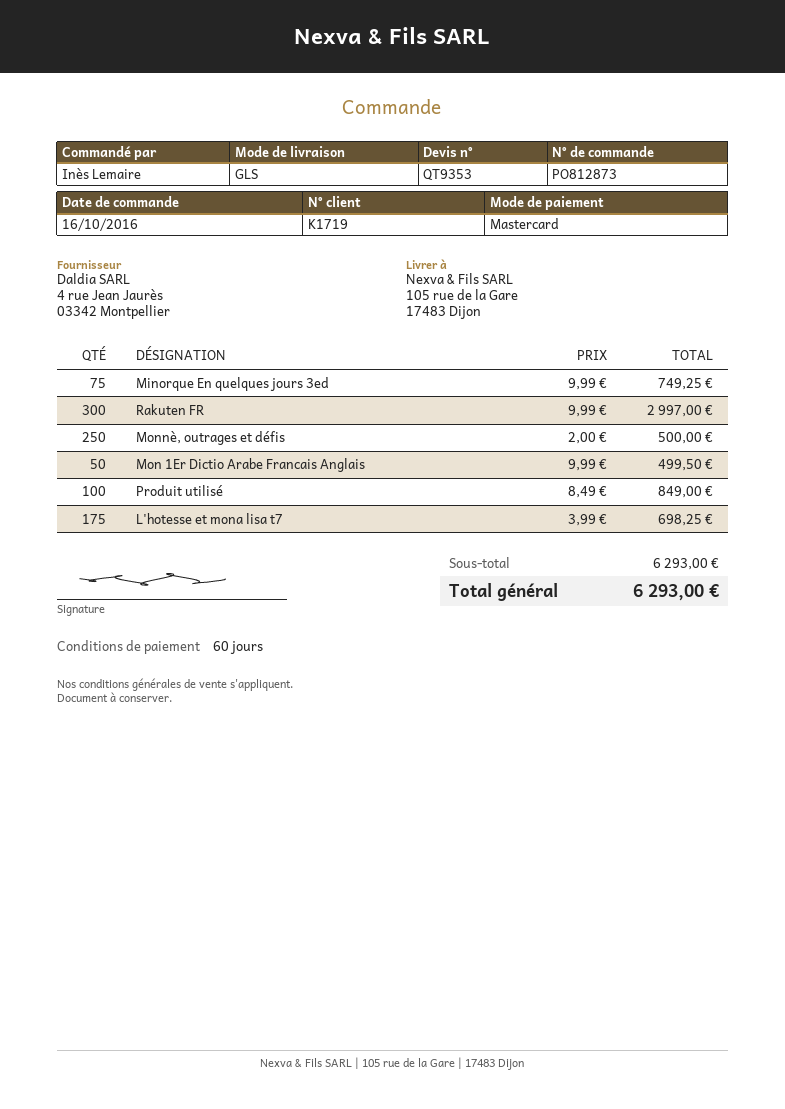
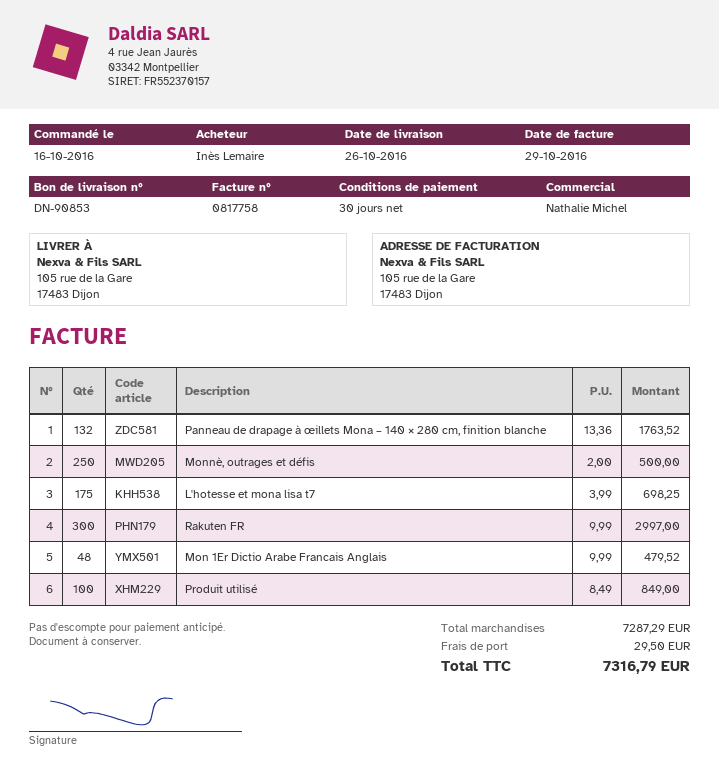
payment terms: 60 days -> 30 days
Minorque En quelques jours 3ed: 75 x 9.99 = 749.25 -> none
Mon 1Er Dictio Arabe Francais Anglais: 50 x 9.99 = 499.50 -> 48 x 9.99 = 479.52
Panneau de drapage à œillets Mona – 140 × 280 cm, finition blanche: none -> 132 x 13.36 = 1763.52
subtotal: 6293.00 -> 7287.29
shipping: none -> 29.50
total: 6293.00 -> 7316.79

